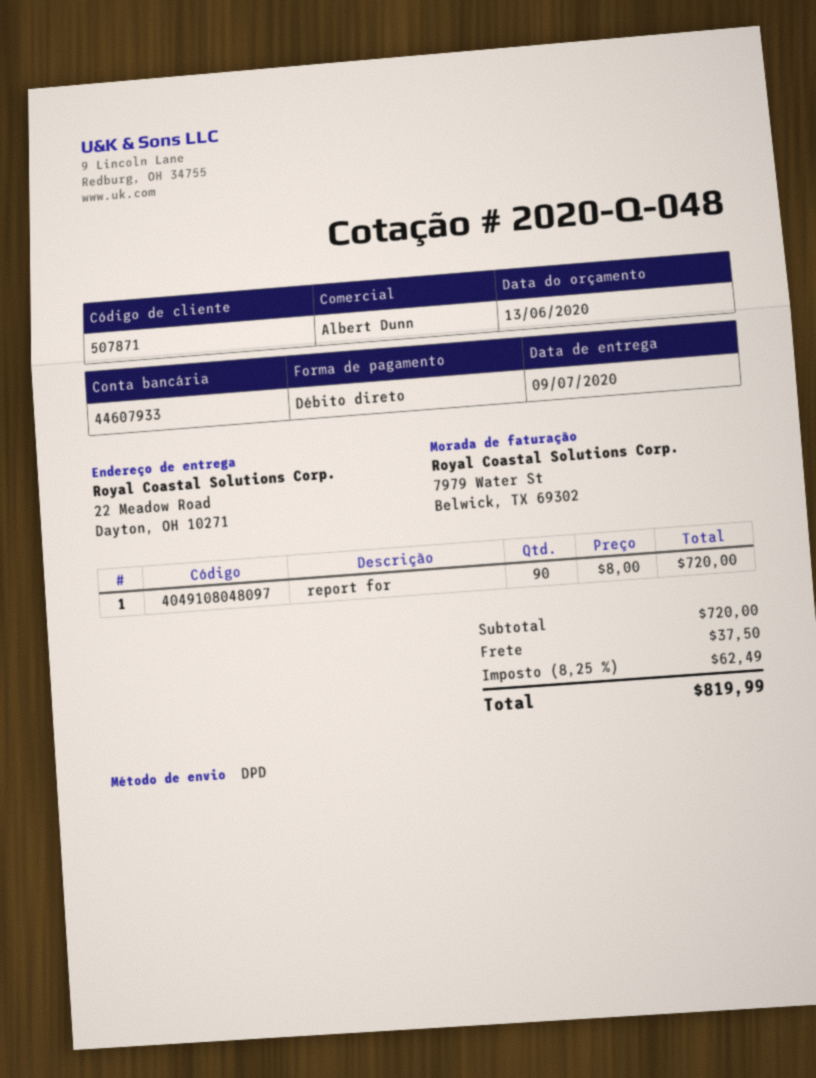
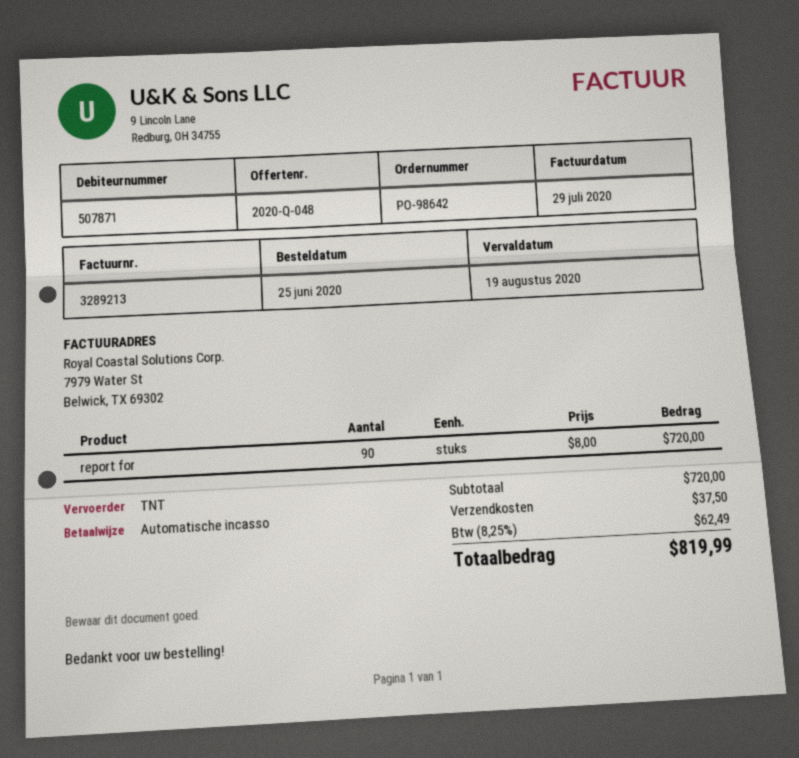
shipping method: DPD -> TNT

